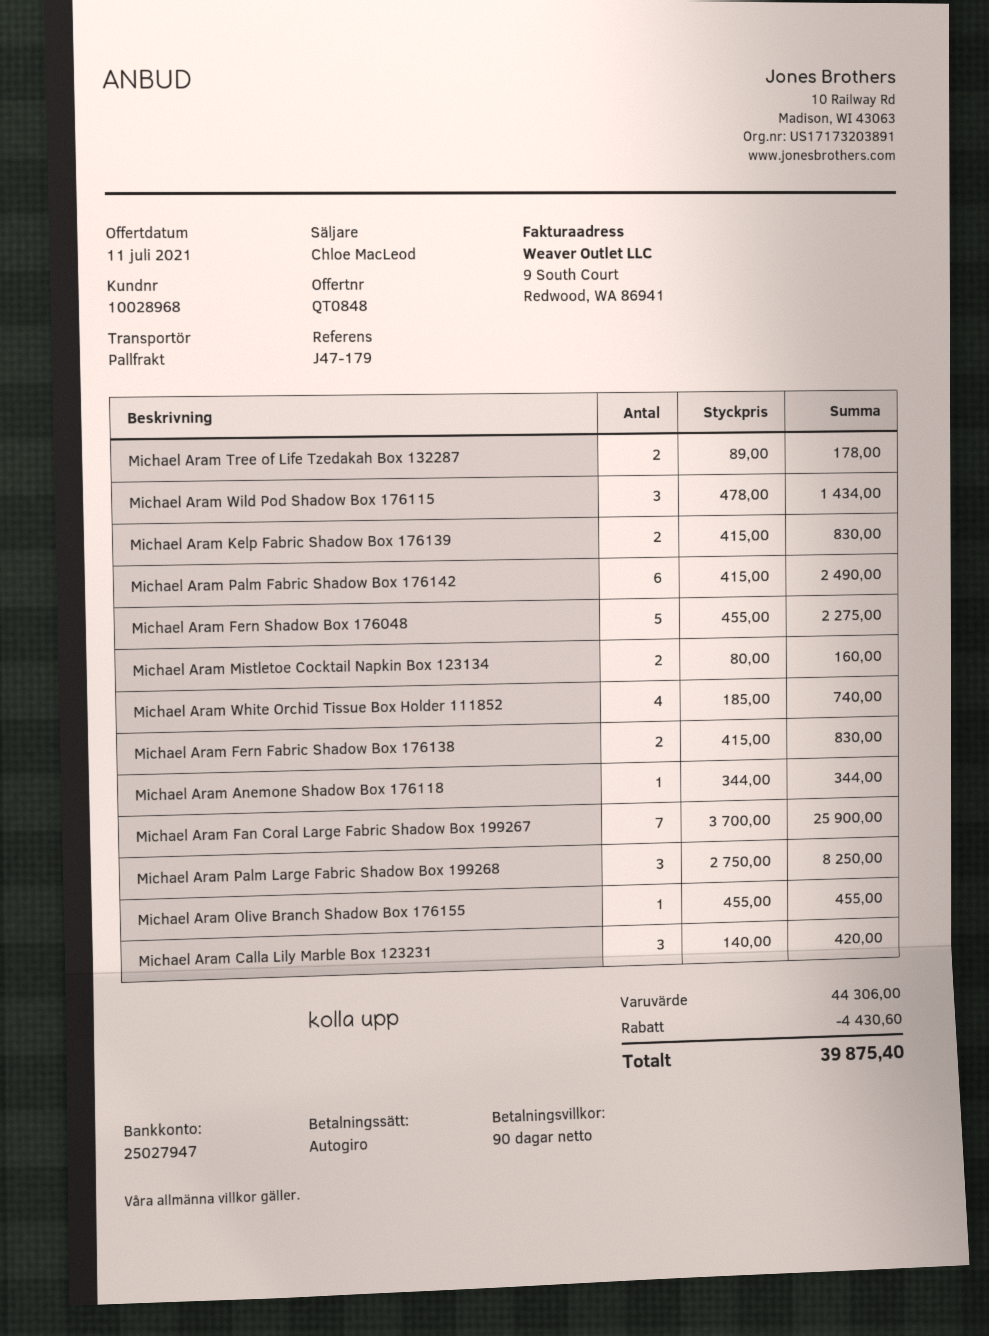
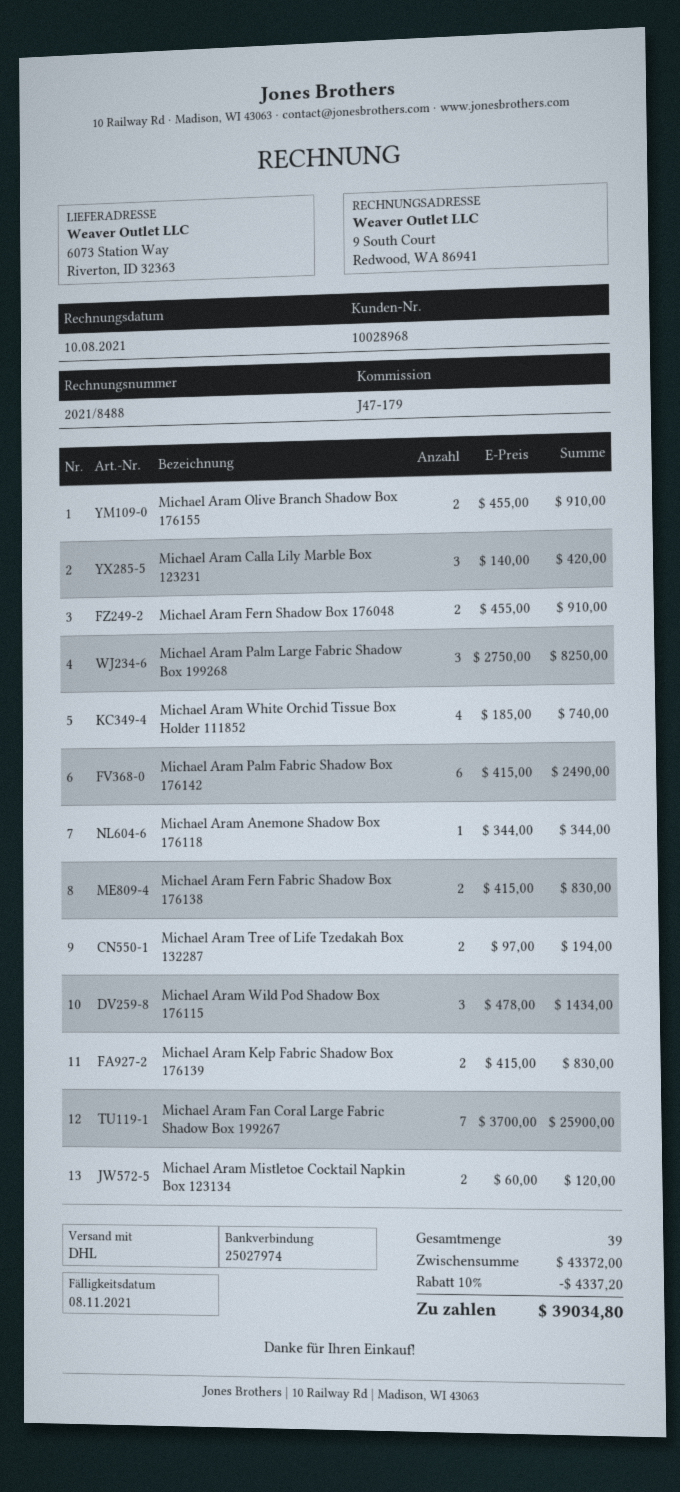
bank account: 25027947 -> 25027974
shipping method: pallet freight -> DHL
Michael Aram Tree of Life Tzedakah Box 132287: 2 x 89.00 = 178.00 -> 2 x 97.00 = 194.00
Michael Aram Fern Shadow Box 176048: 5 x 455.00 = 2275.00 -> 2 x 455.00 = 910.00
Michael Aram Mistletoe Cocktail Napkin Box 123134: 2 x 80.00 = 160.00 -> 2 x 60.00 = 120.00
Michael Aram Olive Branch Shadow Box 176155: 1 x 455.00 = 455.00 -> 2 x 455.00 = 910.00
subtotal: 44306.00 -> 43372.00
discount: 4430.60 -> 4337.20
total: 39875.40 -> 39034.80

